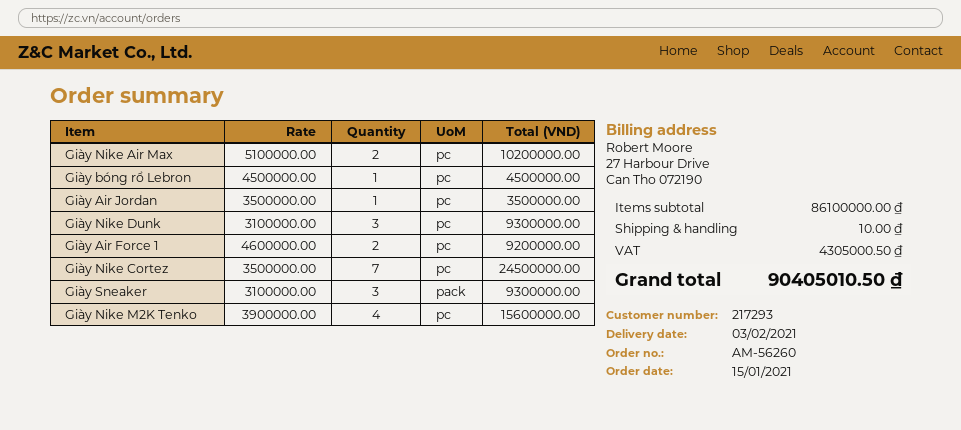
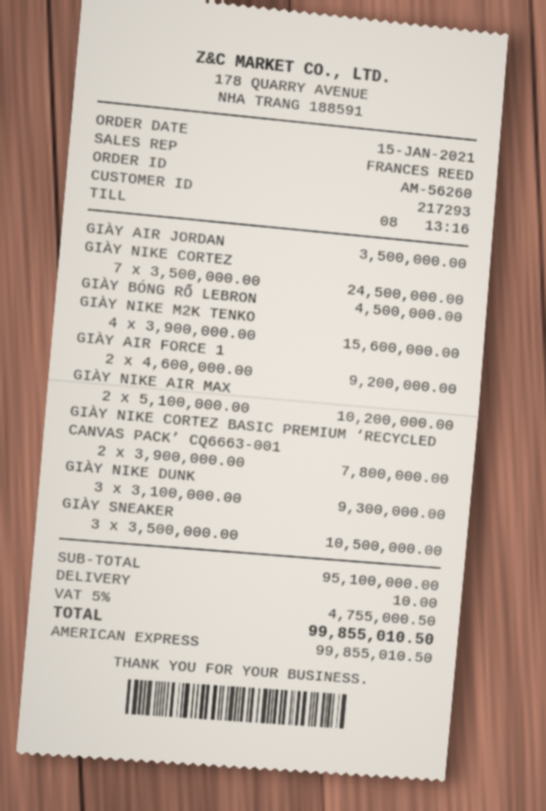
Giày Sneaker: 3 x 3100000.00 = 9300000.00 -> 3 x 3500000.00 = 10500000.00
GIÀY NIKE CORTEZ BASIC PREMIUM ‘RECYCLED CANVAS PACK’ CQ6663-001: none -> 2 x 3900000.00 = 7800000.00
subtotal: 86100000.00 -> 95100000.00
tax: 4305000.50 -> 4755000.50
total: 90405010.50 -> 99855010.50

